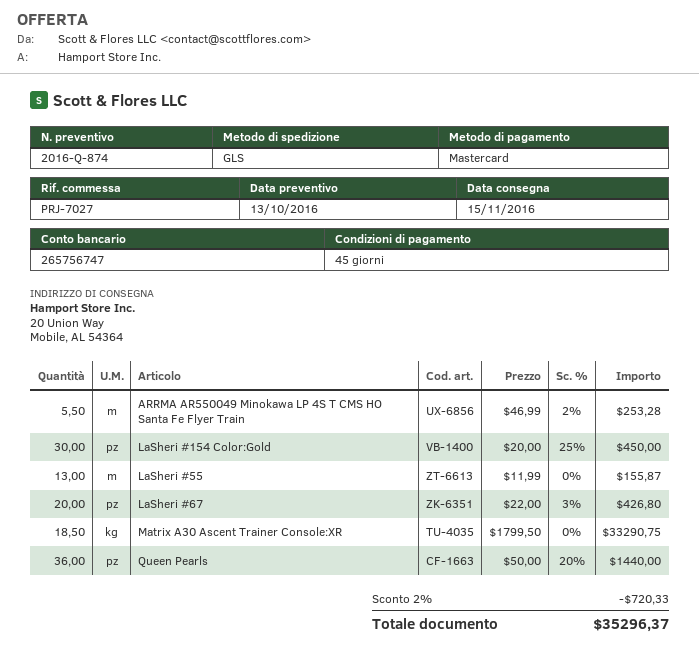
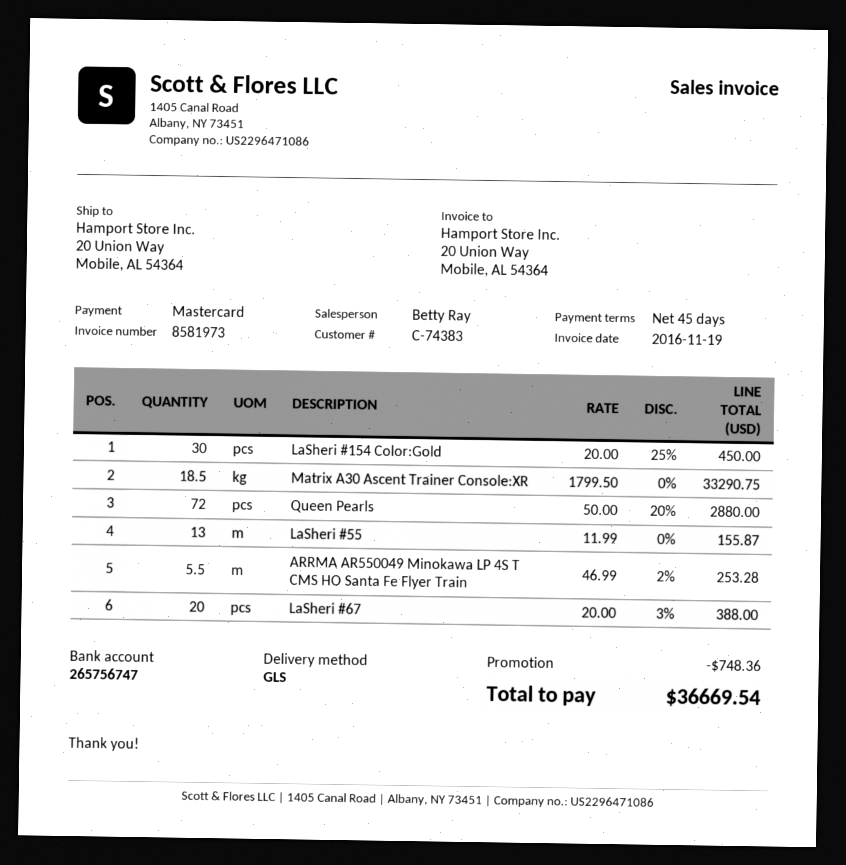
LaSheri #67: 20 x 22.00 - 3% = 426.80 -> 20 x 20.00 - 3% = 388.00
Queen Pearls: 36 x 50.00 - 20% = 1440.00 -> 72 x 50.00 - 20% = 2880.00
discount: 720.33 -> 748.36
total: 35296.37 -> 36669.54

